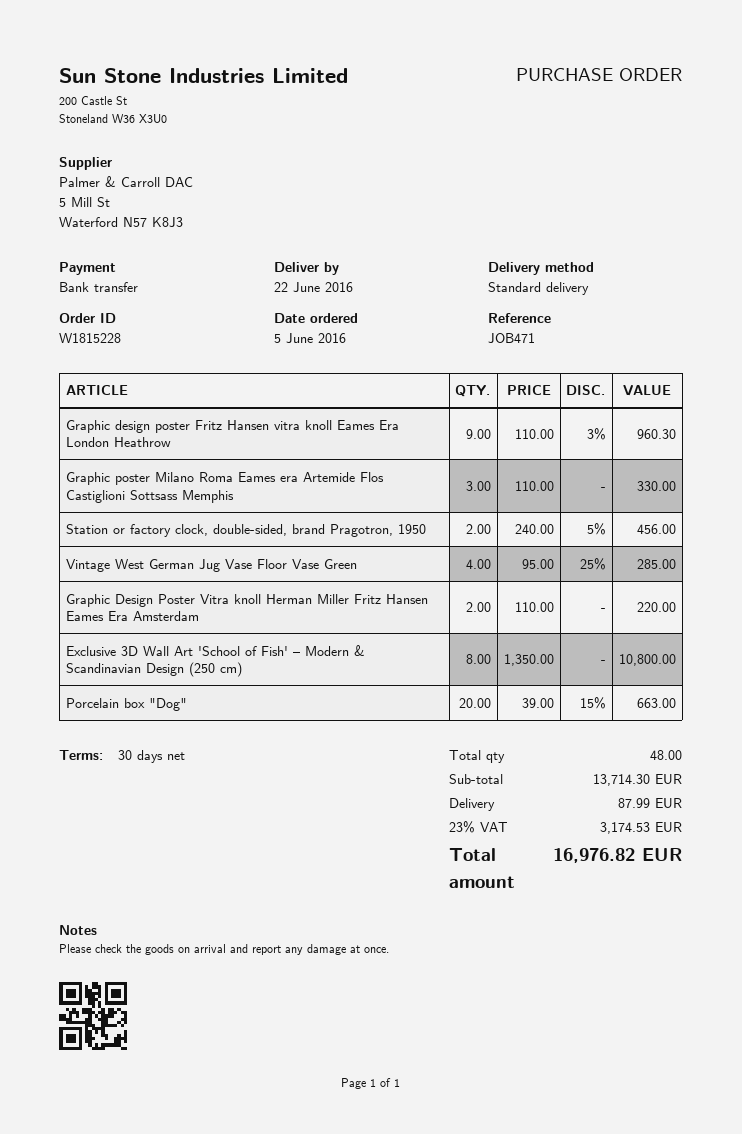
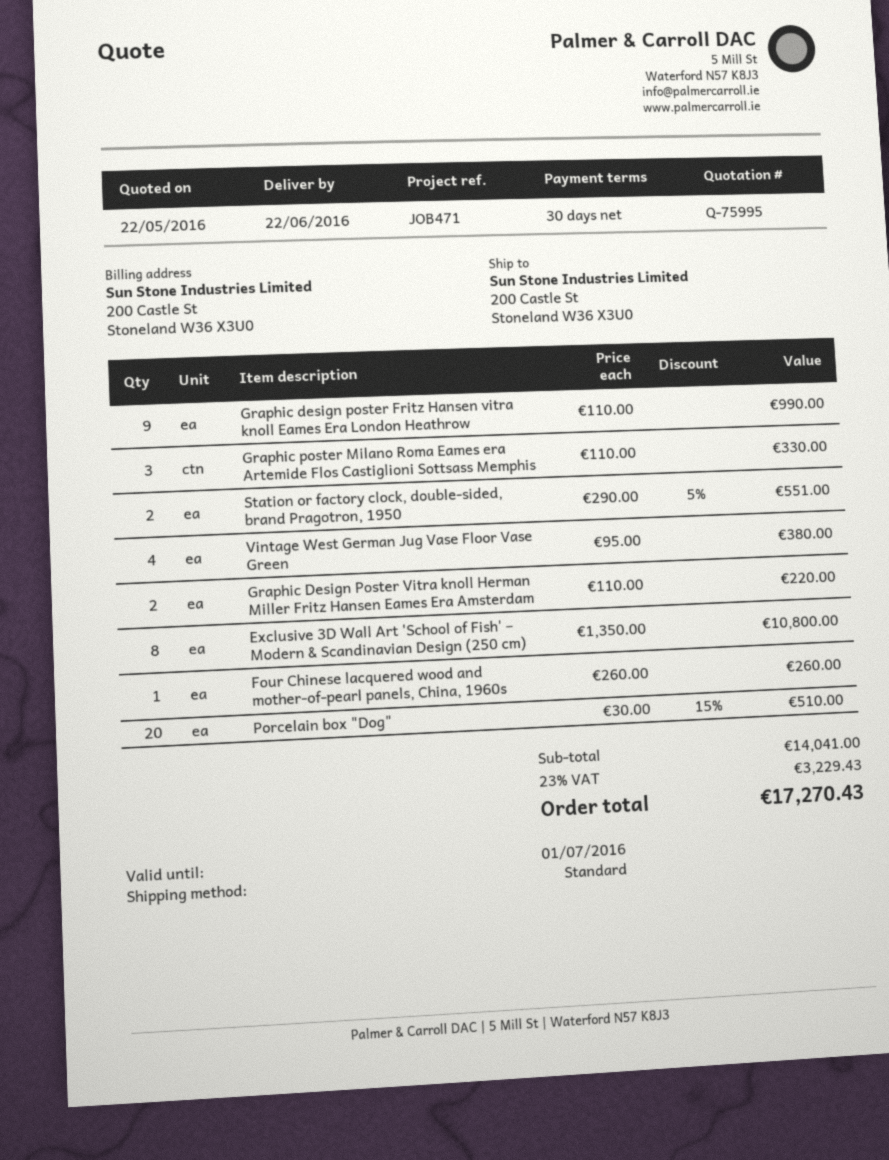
Graphic design poster Fritz Hansen vitra knoll Eames Era London Heathrow: 9 x 110.00 - 3% = 960.30 -> 9 x 110.00 = 990.00
Station or factory clock, double-sided, brand Pragotron, 1950: 2 x 240.00 - 5% = 456.00 -> 2 x 290.00 - 5% = 551.00
Vintage West German Jug Vase Floor Vase Green: 4 x 95.00 - 25% = 285.00 -> 4 x 95.00 = 380.00
Porcelain box "Dog": 20 x 39.00 - 15% = 663.00 -> 20 x 30.00 - 15% = 510.00
Four Chinese lacquered wood and mother-of-pearl panels, China, 1960s: none -> 1 x 260.00 = 260.00
subtotal: 13714.30 -> 14041.00
shipping: 87.99 -> none
tax: 23% = 3174.53 -> 23% = 3229.43
total: 16976.82 -> 17270.43

